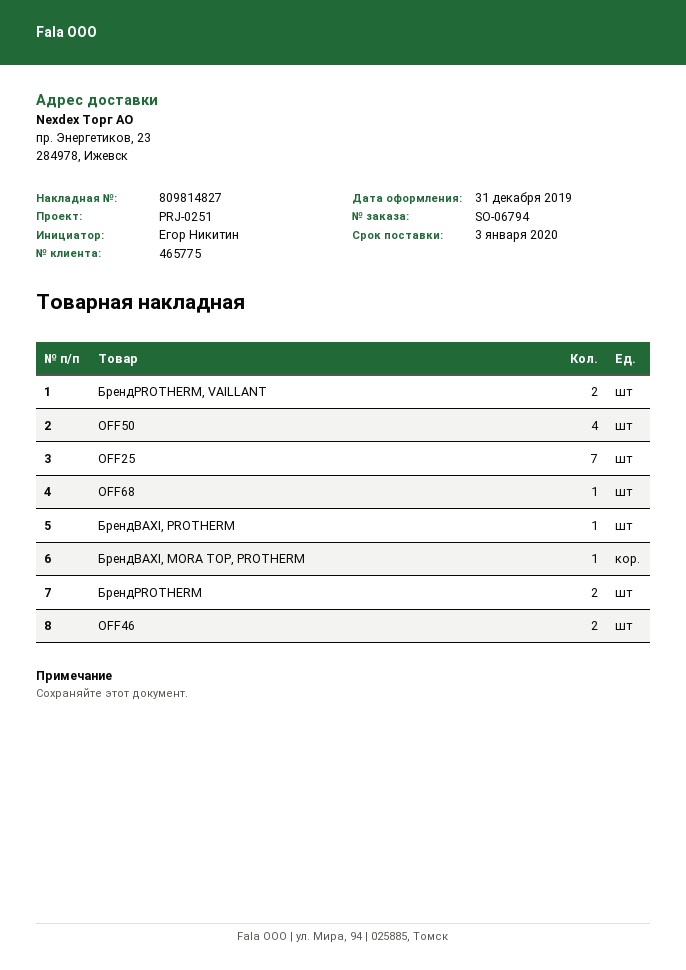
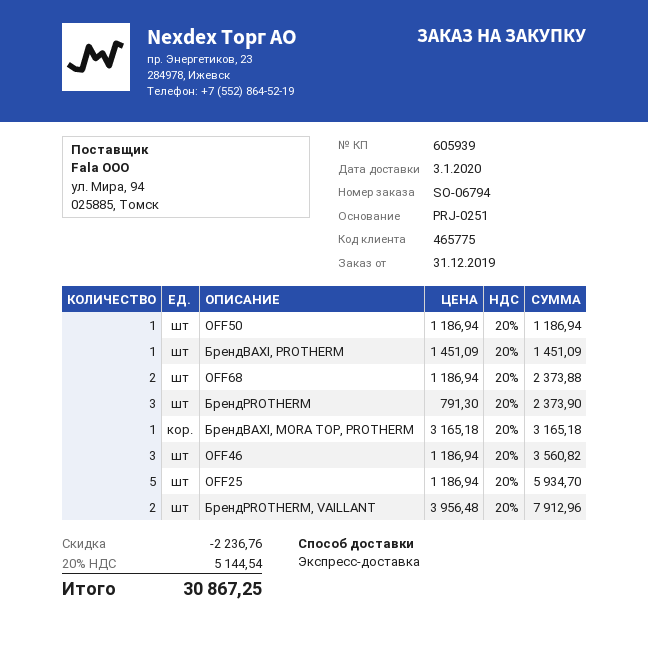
OFF50: 4 -> 1
OFF25: 7 -> 5
OFF68: 1 -> 2
БрендPROTHERM: 2 -> 3
OFF46: 2 -> 3

